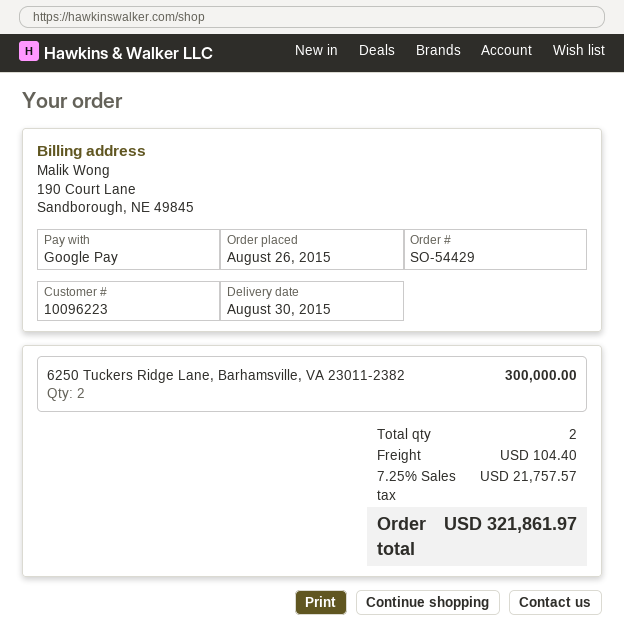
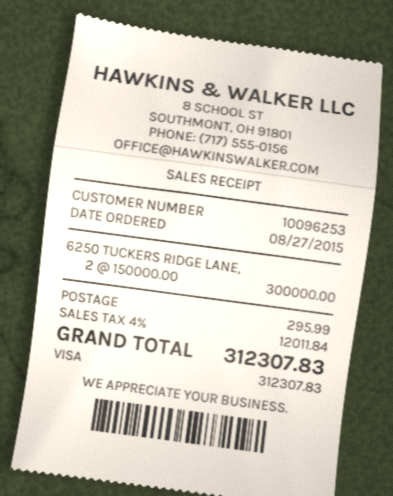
order date: 2015-08-26 -> 2015-08-27
customer number: 10096223 -> 10096253
payment method: Google Pay -> Visa
shipping: 104.40 -> 295.99
tax: 7.25% = 21757.57 -> 4% = 12011.84
total: 321861.97 -> 312307.83

